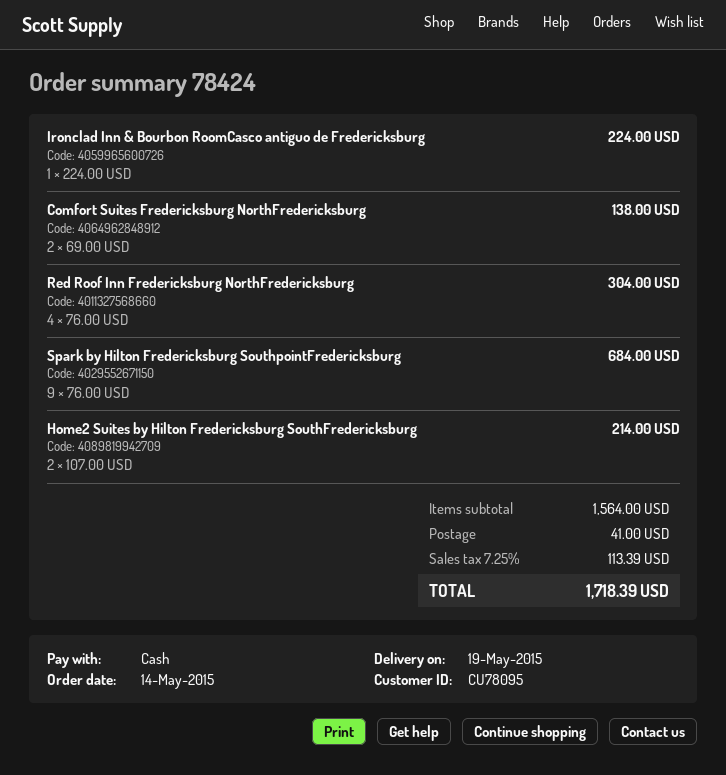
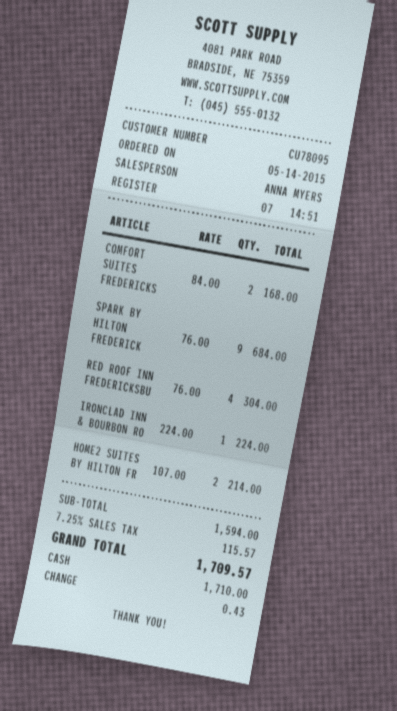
Comfort Suites Fredericksburg NorthFredericksburg: 2 x 69.00 = 138.00 -> 2 x 84.00 = 168.00
subtotal: 1564.00 -> 1594.00
shipping: 41.00 -> none
tax: 7.25% = 113.39 -> 7.25% = 115.57
total: 1718.39 -> 1709.57

